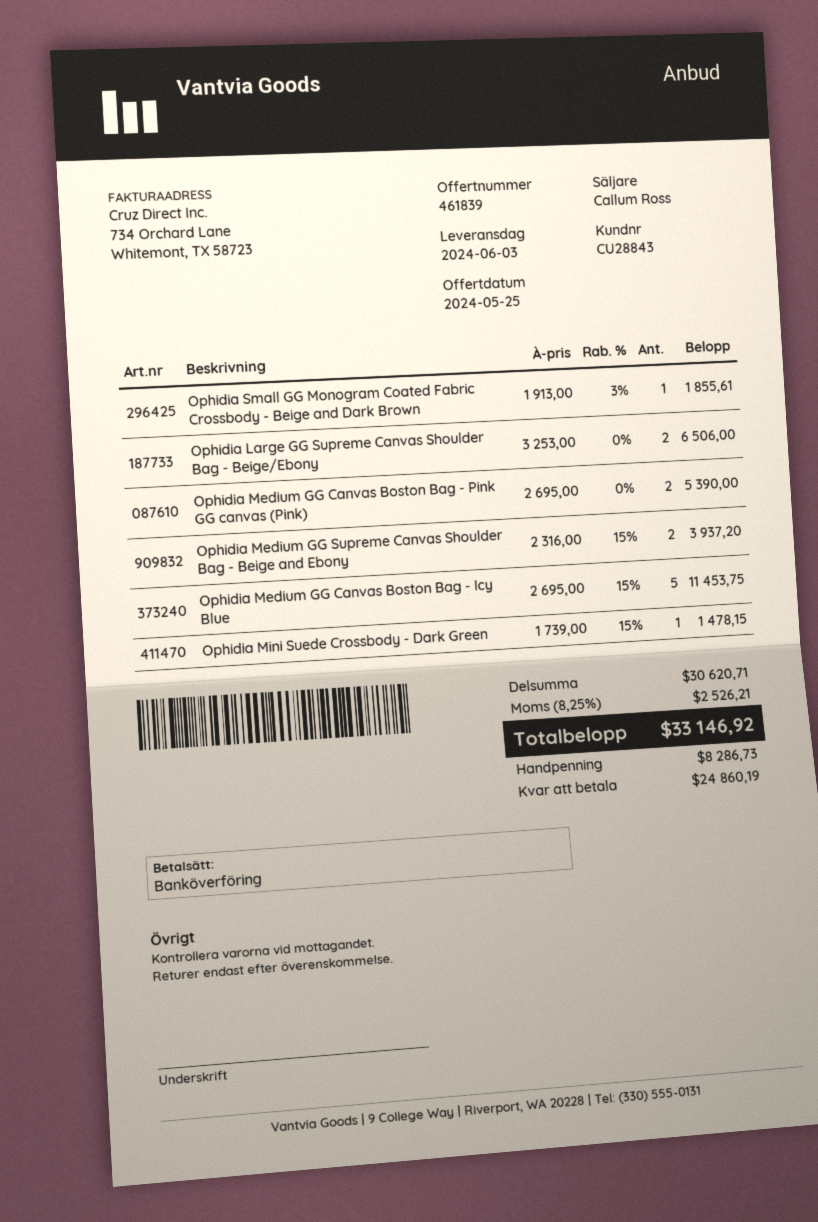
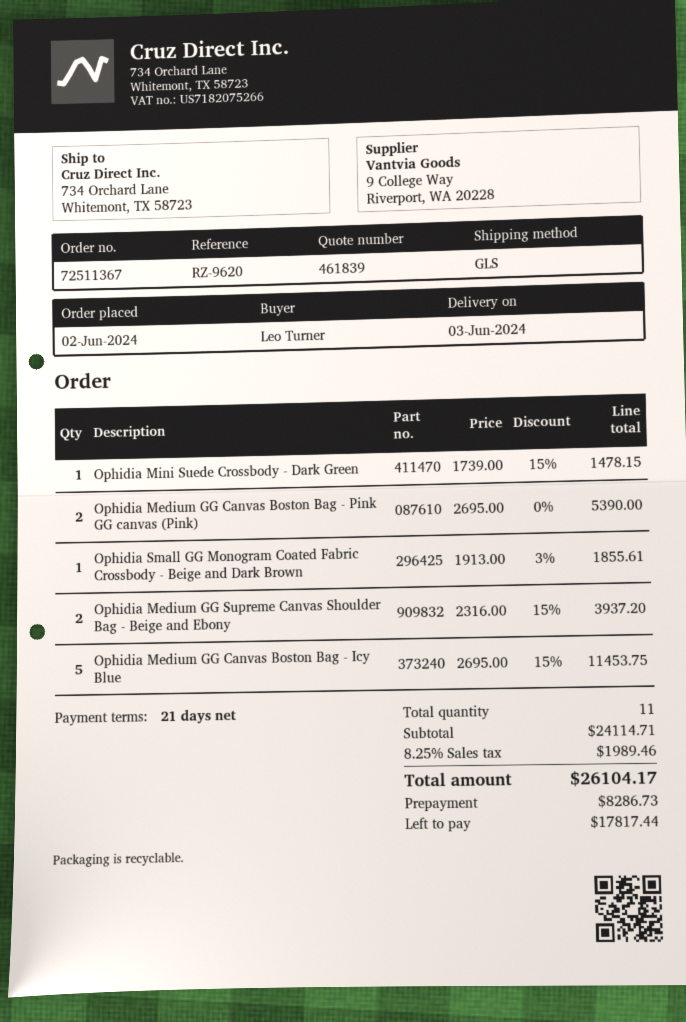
Ophidia Large GG Supreme Canvas Shoulder Bag - Beige/Ebony: 2 x 3253.00 = 6506.00 -> none
subtotal: 30620.71 -> 24114.71
tax: 8.25% = 2526.21 -> 8.25% = 1989.46
total: 33146.92 -> 26104.17
balance: 24860.19 -> 17817.44

